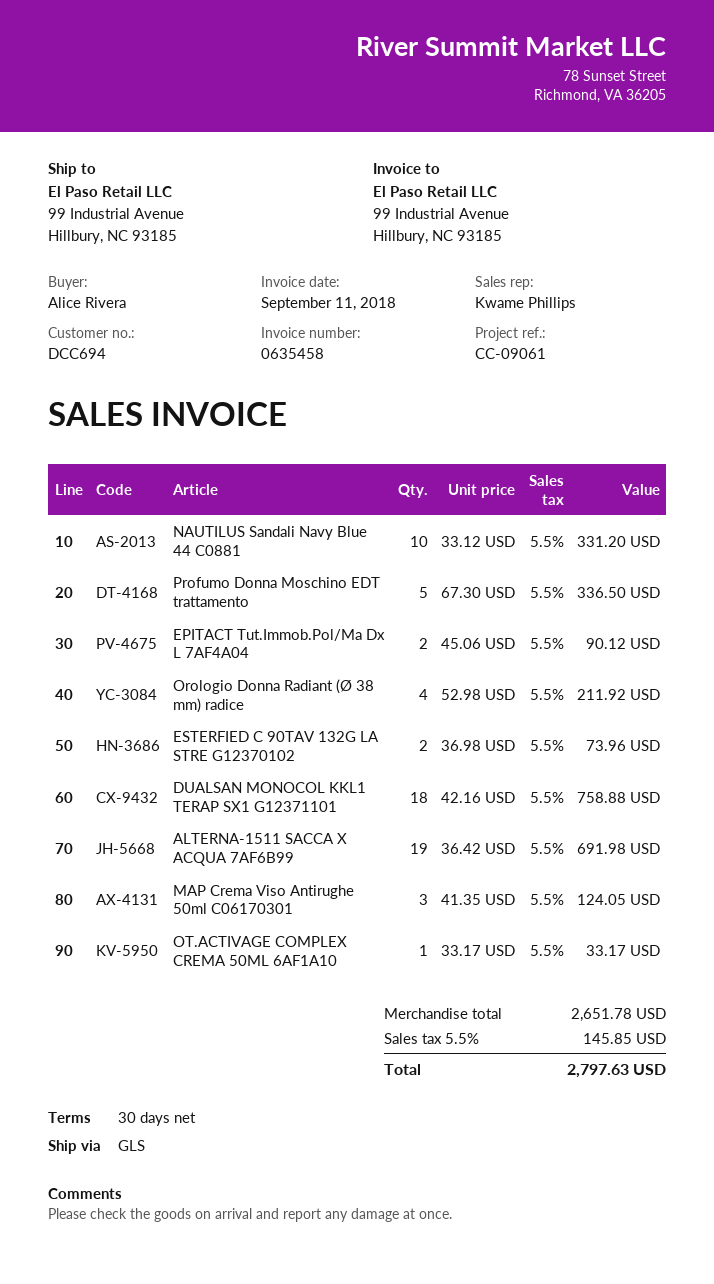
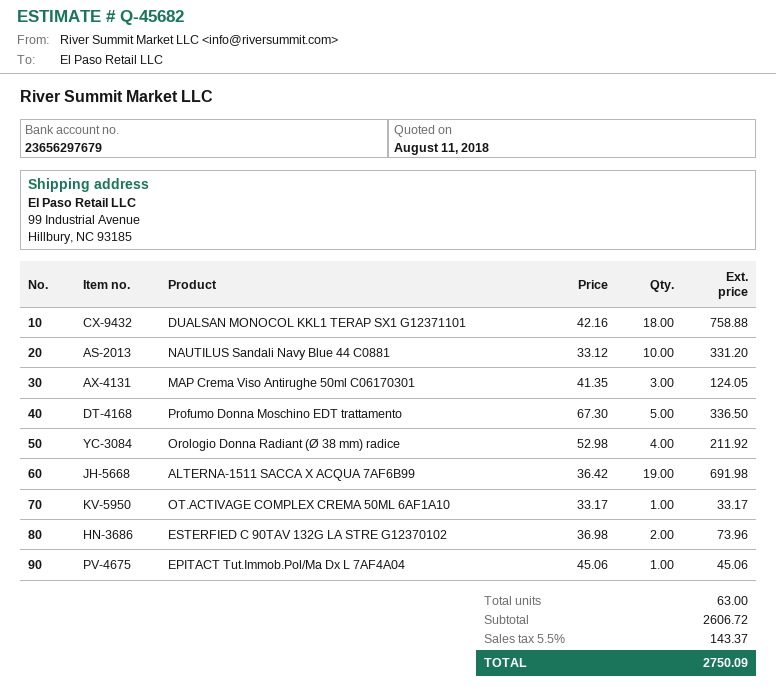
EPITACT Tut.Immob.Pol/Ma Dx L 7AF4A04: 2 x 45.06 = 90.12 -> 1 x 45.06 = 45.06
subtotal: 2651.78 -> 2606.72
tax: 5.5% = 145.85 -> 5.5% = 143.37
total: 2797.63 -> 2750.09

